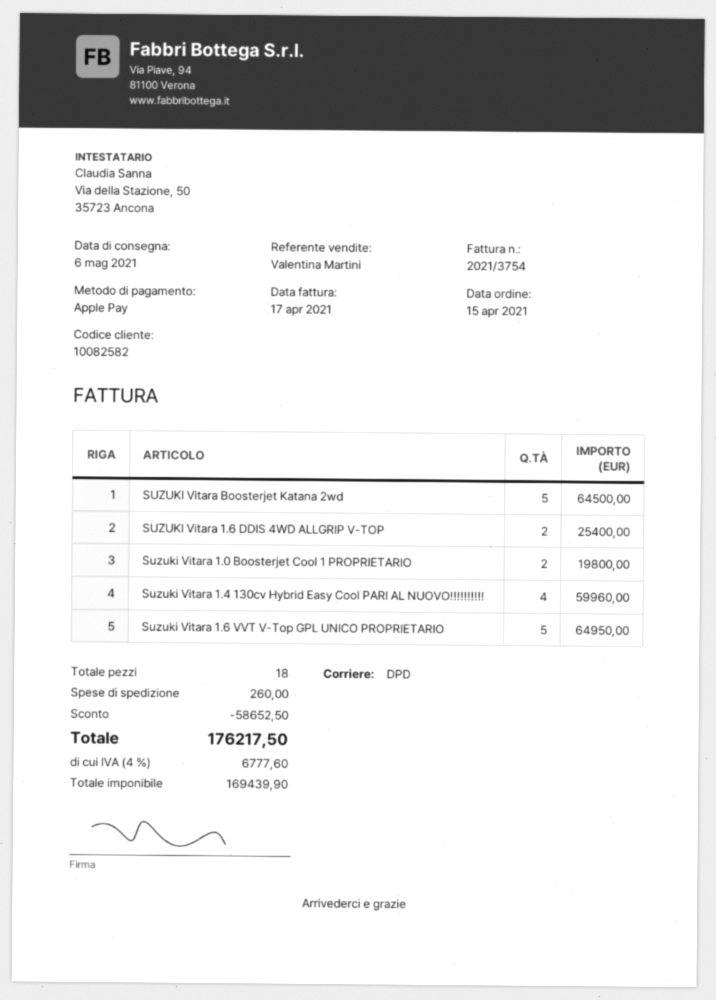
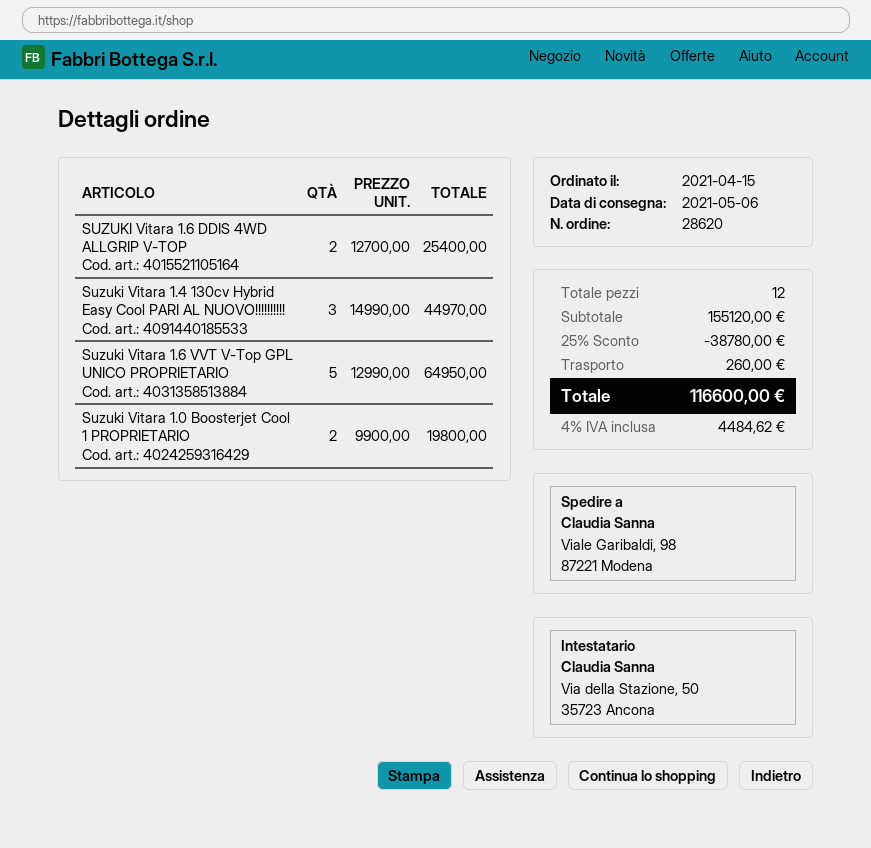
SUZUKI Vitara Boosterjet Katana 2wd: 5 for 64500.00 -> none
Suzuki Vitara 1.4 130cv Hybrid Easy Cool PARI AL NUOVO!!!!!!!!!!: 4 for 59960.00 -> 3 for 44970.00
total quantity: 18 -> 12
discount: 58652.50 -> 38780.00
tax: 4% = 6777.60 -> 4% = 4484.62
total: 176217.50 -> 116600.00

